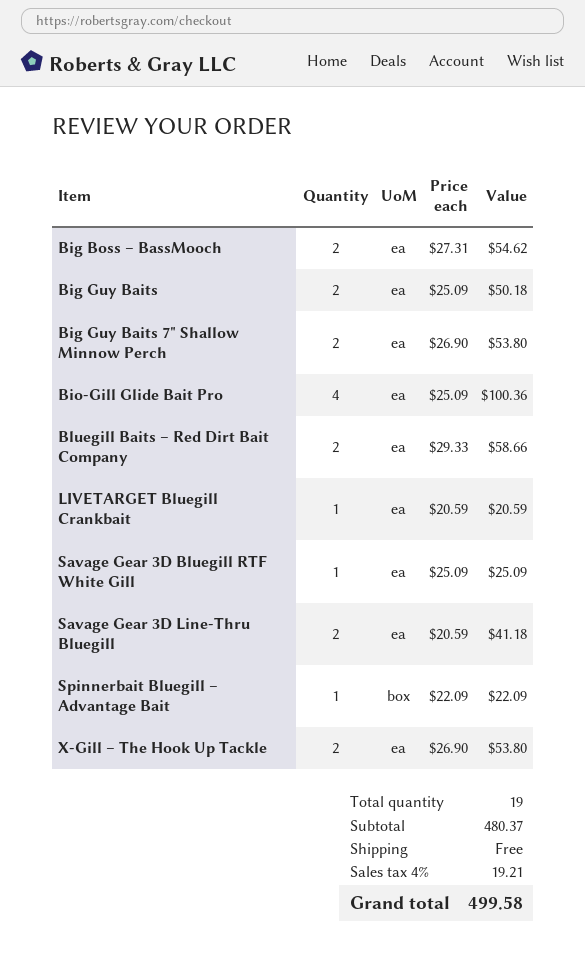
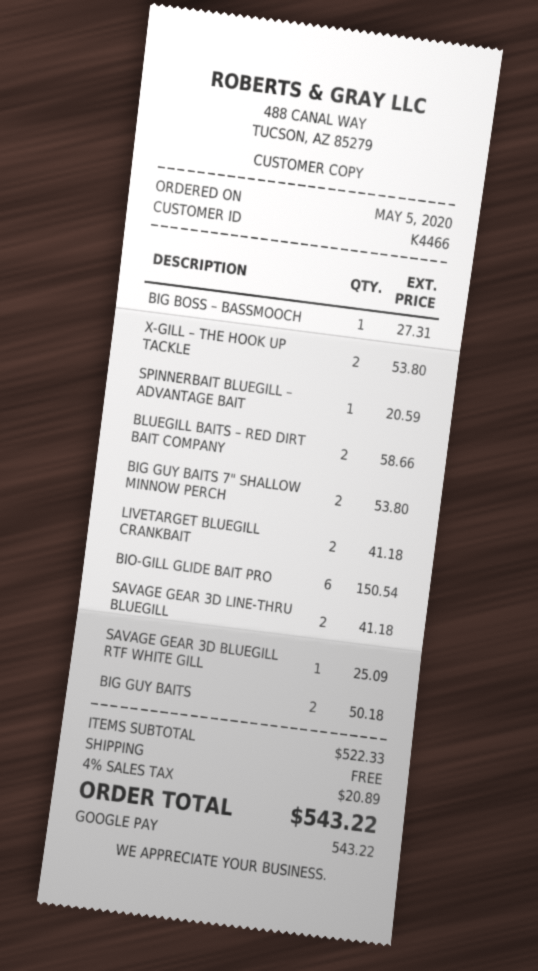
Big Boss – BassMooch: 2 for 54.62 -> 1 for 27.31
Bio-Gill Glide Bait Pro: 4 for 100.36 -> 6 for 150.54
LIVETARGET Bluegill Crankbait: 1 for 20.59 -> 2 for 41.18
Spinnerbait Bluegill – Advantage Bait: 1 for 22.09 -> 1 for 20.59
subtotal: 480.37 -> 522.33
tax: 4% = 19.21 -> 4% = 20.89
total: 499.58 -> 543.22

